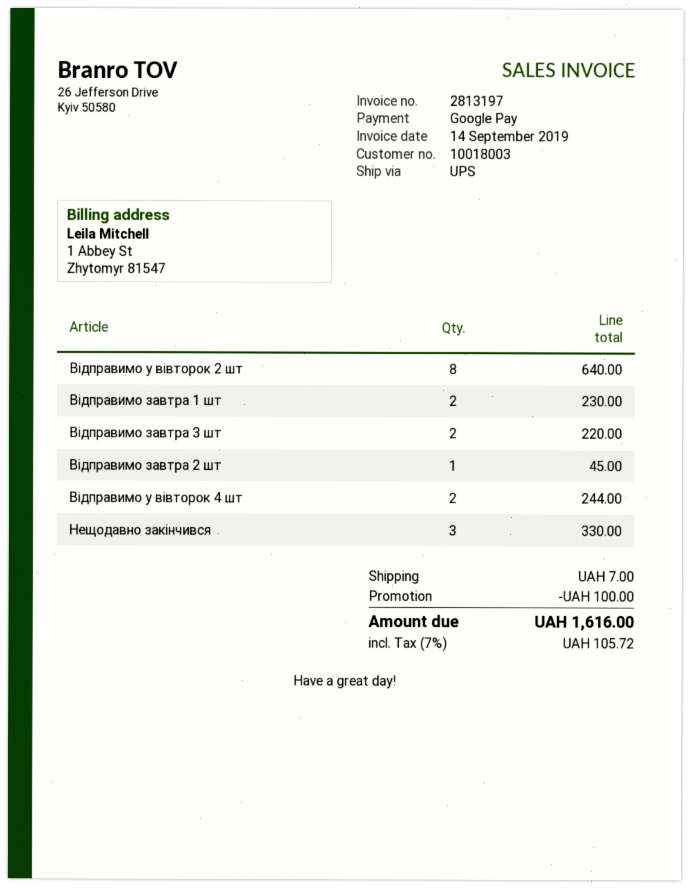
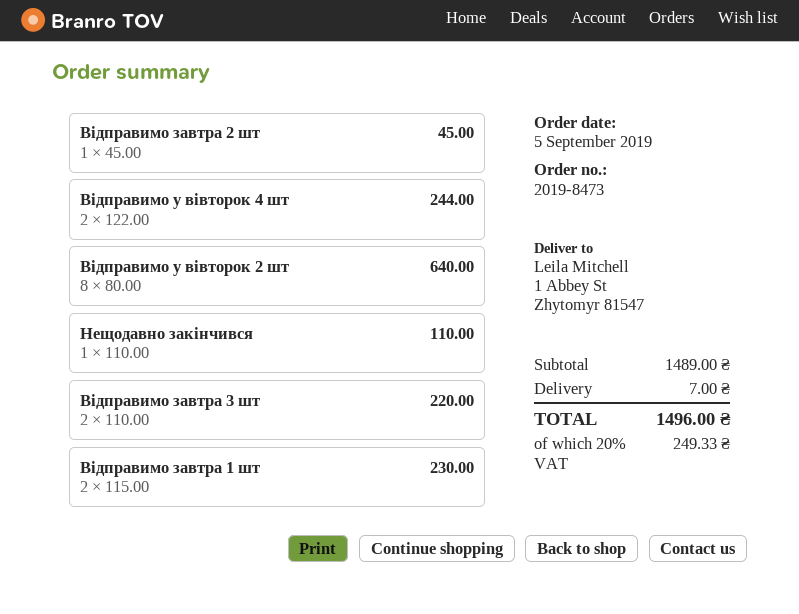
Нещодавно закінчився: 3 for 330.00 -> 1 for 110.00
discount: 100.00 -> none
tax: 7% = 105.72 -> 20% = 249.33
total: 1616.00 -> 1496.00

